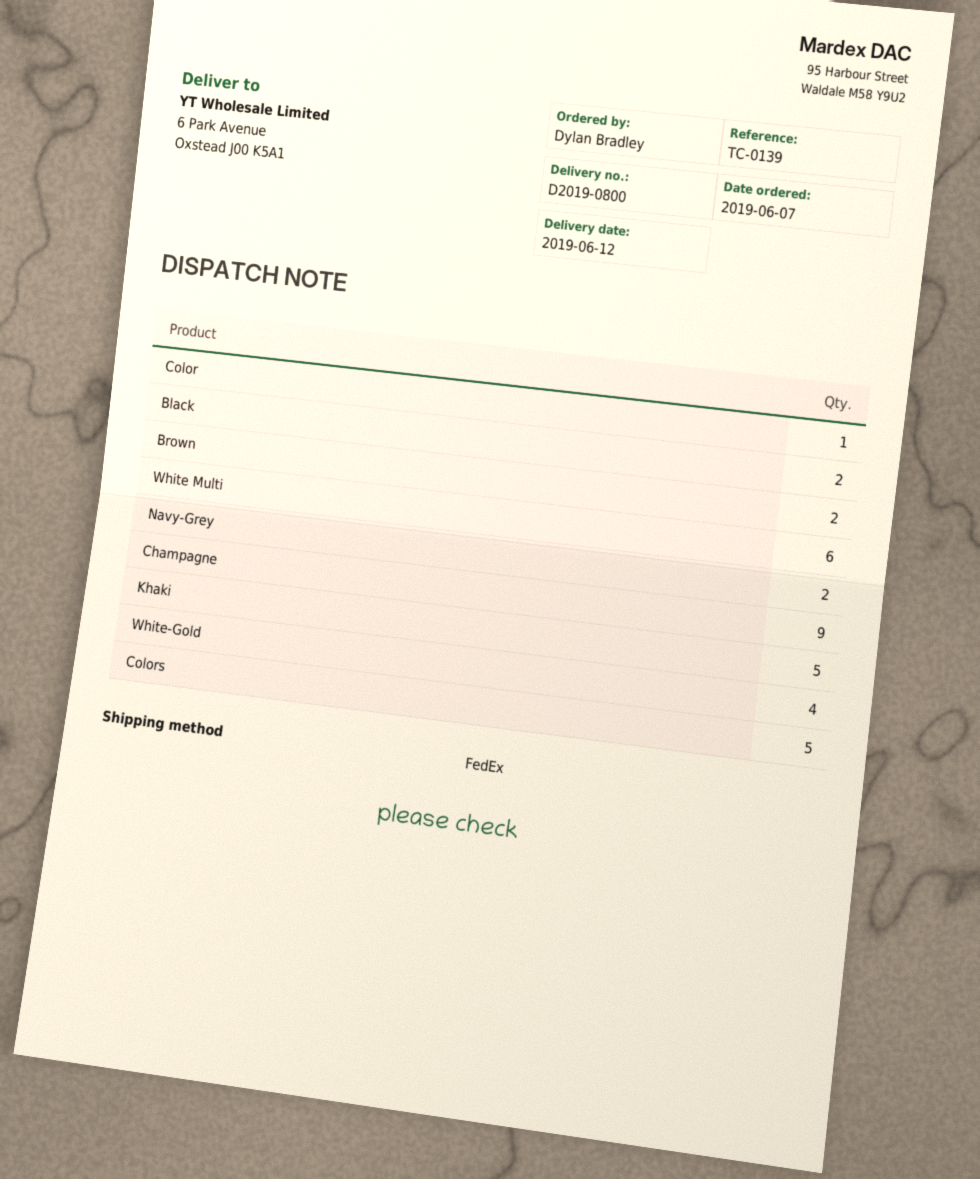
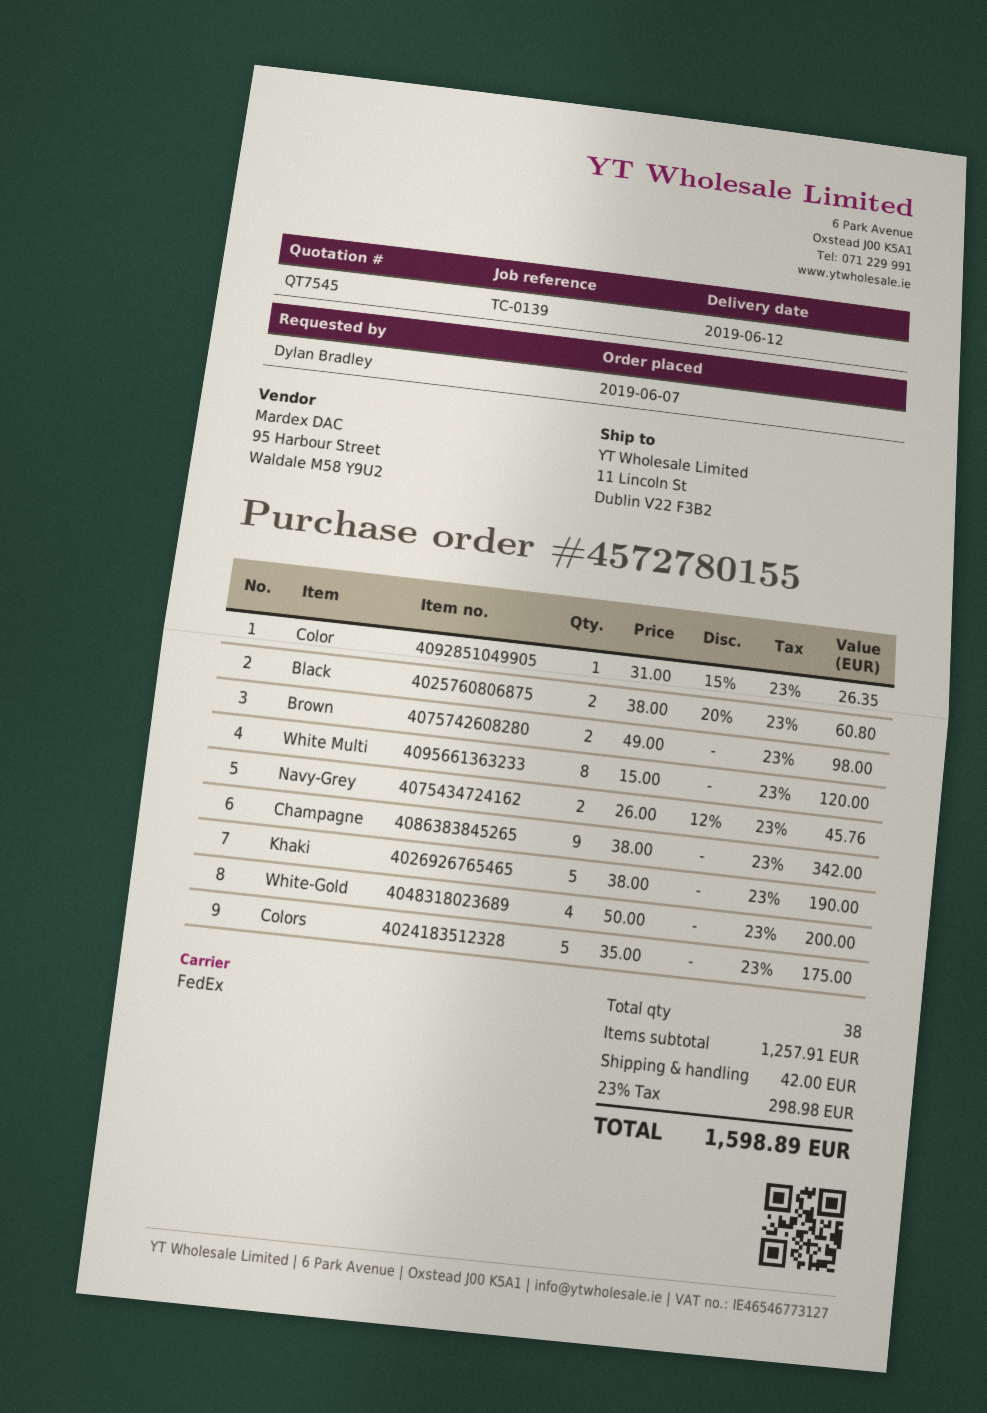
ship to: 6 Park Avenue, Oxstead J00 K5A1 -> 11 Lincoln St, Dublin V22 F3B2
White Multi: 6 -> 8

